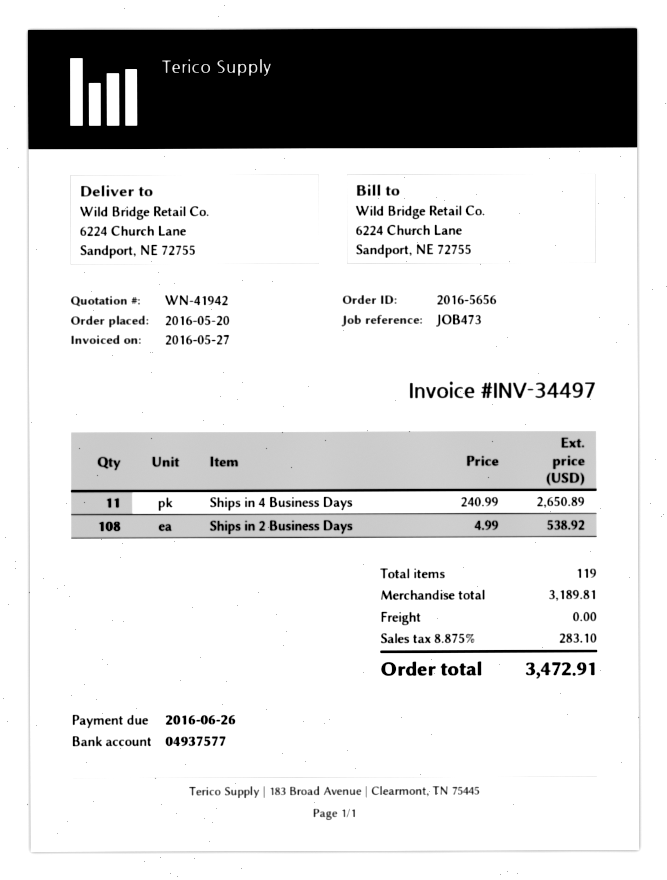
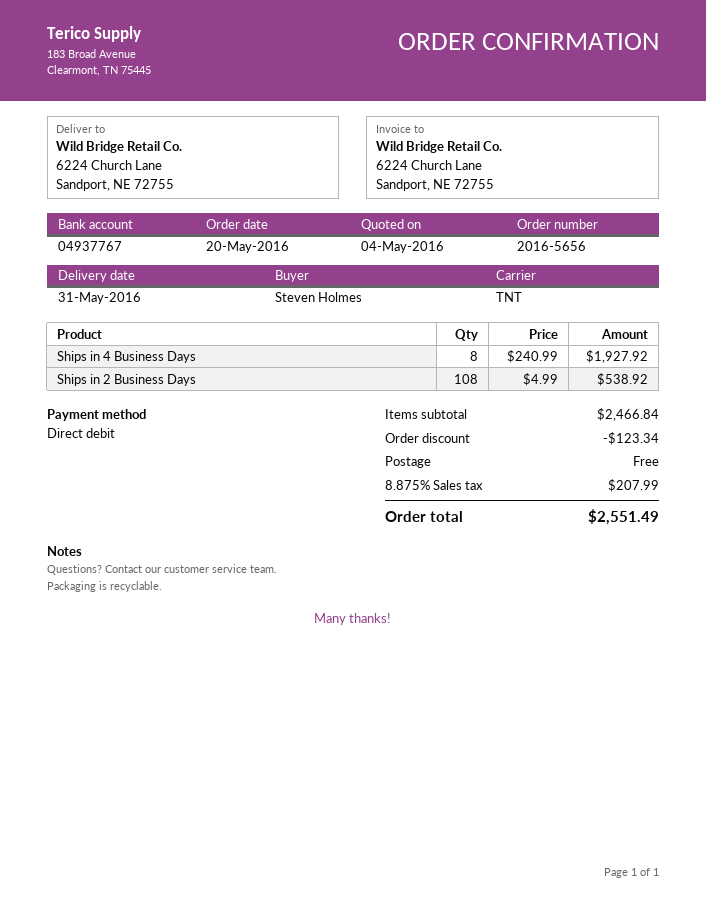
bank account: 04937577 -> 04937767
Ships in 4 Business Days: 11 x 240.99 = 2650.89 -> 8 x 240.99 = 1927.92
subtotal: 3189.81 -> 2466.84
discount: none -> 123.34
tax: 8.875% = 283.10 -> 8.875% = 207.99
total: 3472.91 -> 2551.49

